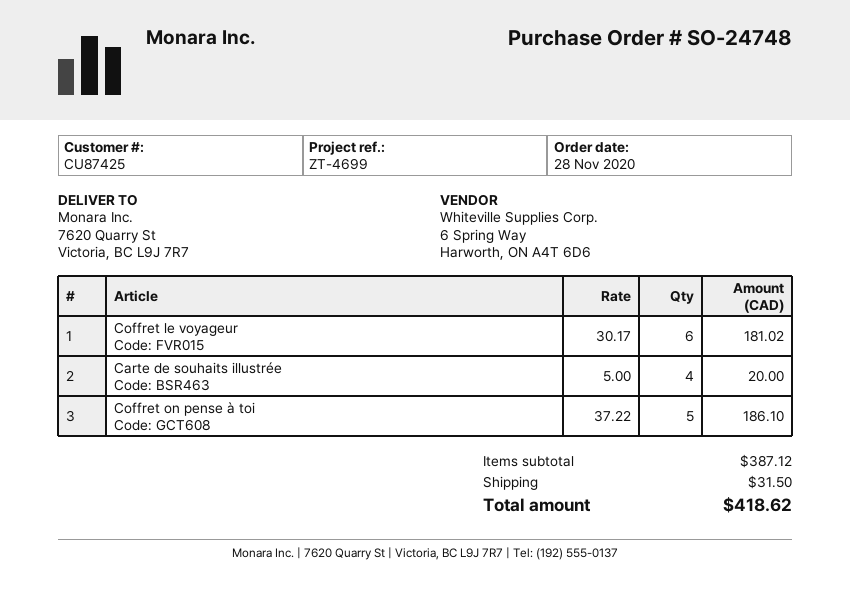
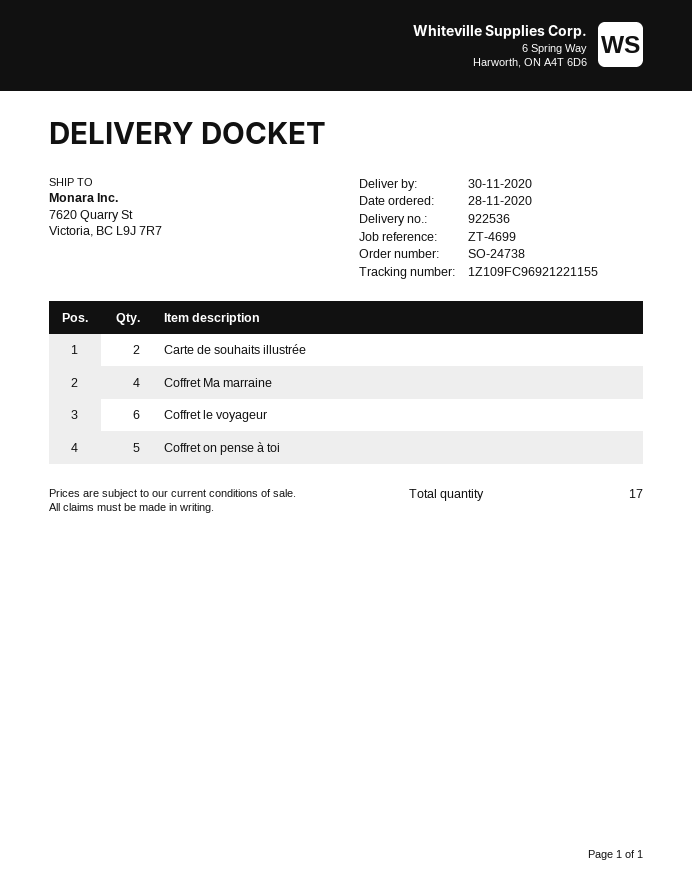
order number: SO-24748 -> SO-24738
Carte de souhaits illustrée: 4 -> 2
Coffret Ma marraine: none -> 4

